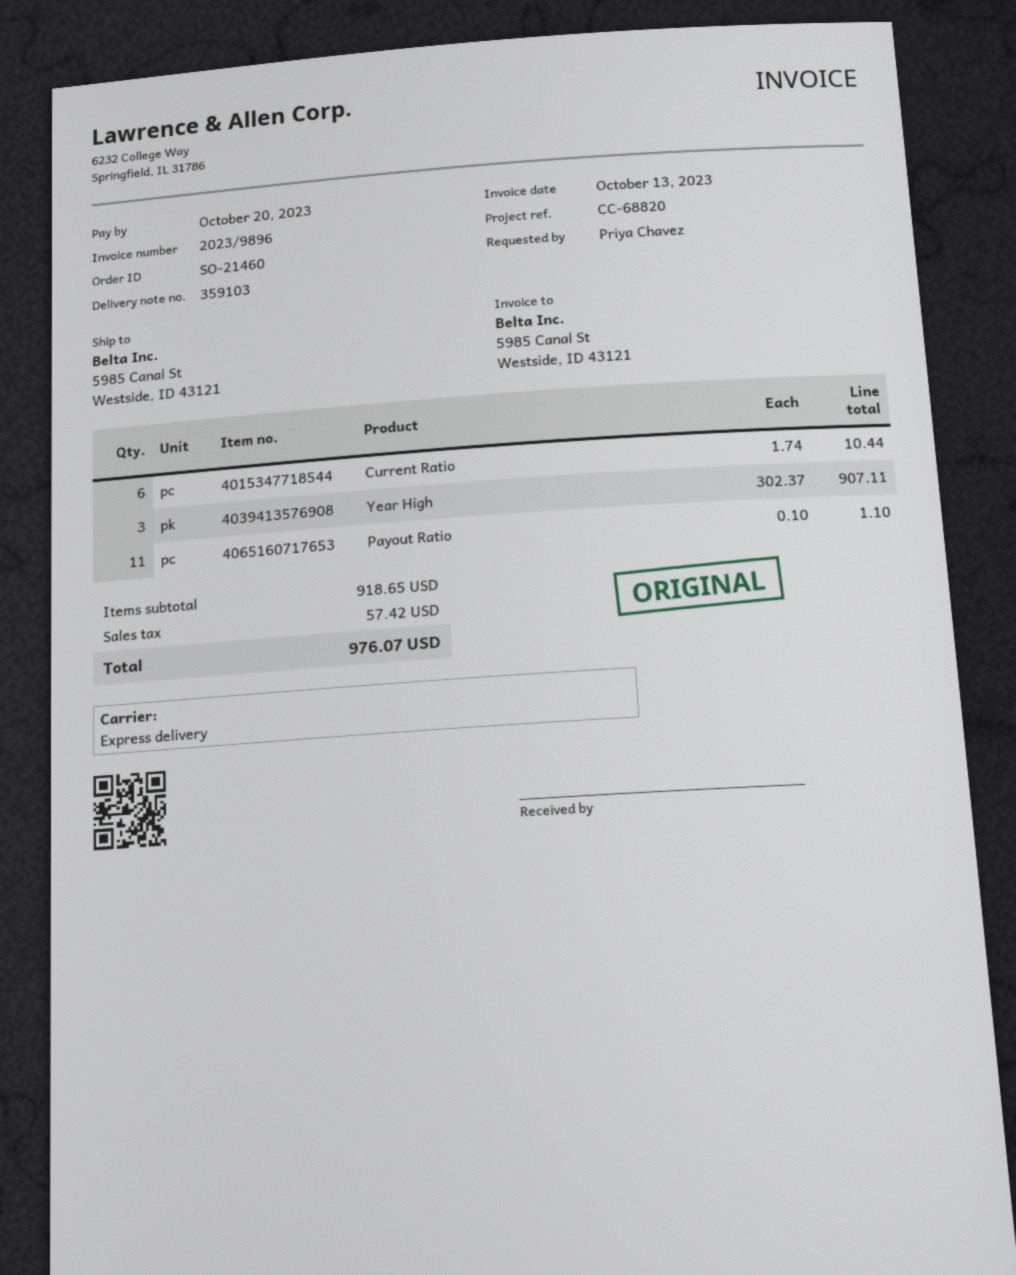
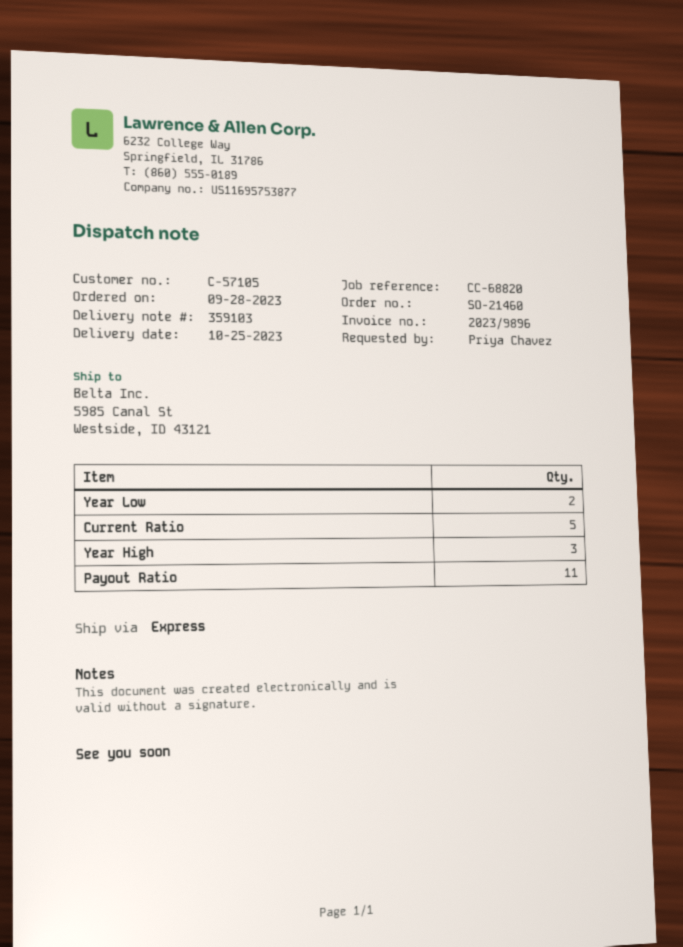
Current Ratio: 6 -> 5
Year Low: none -> 2

